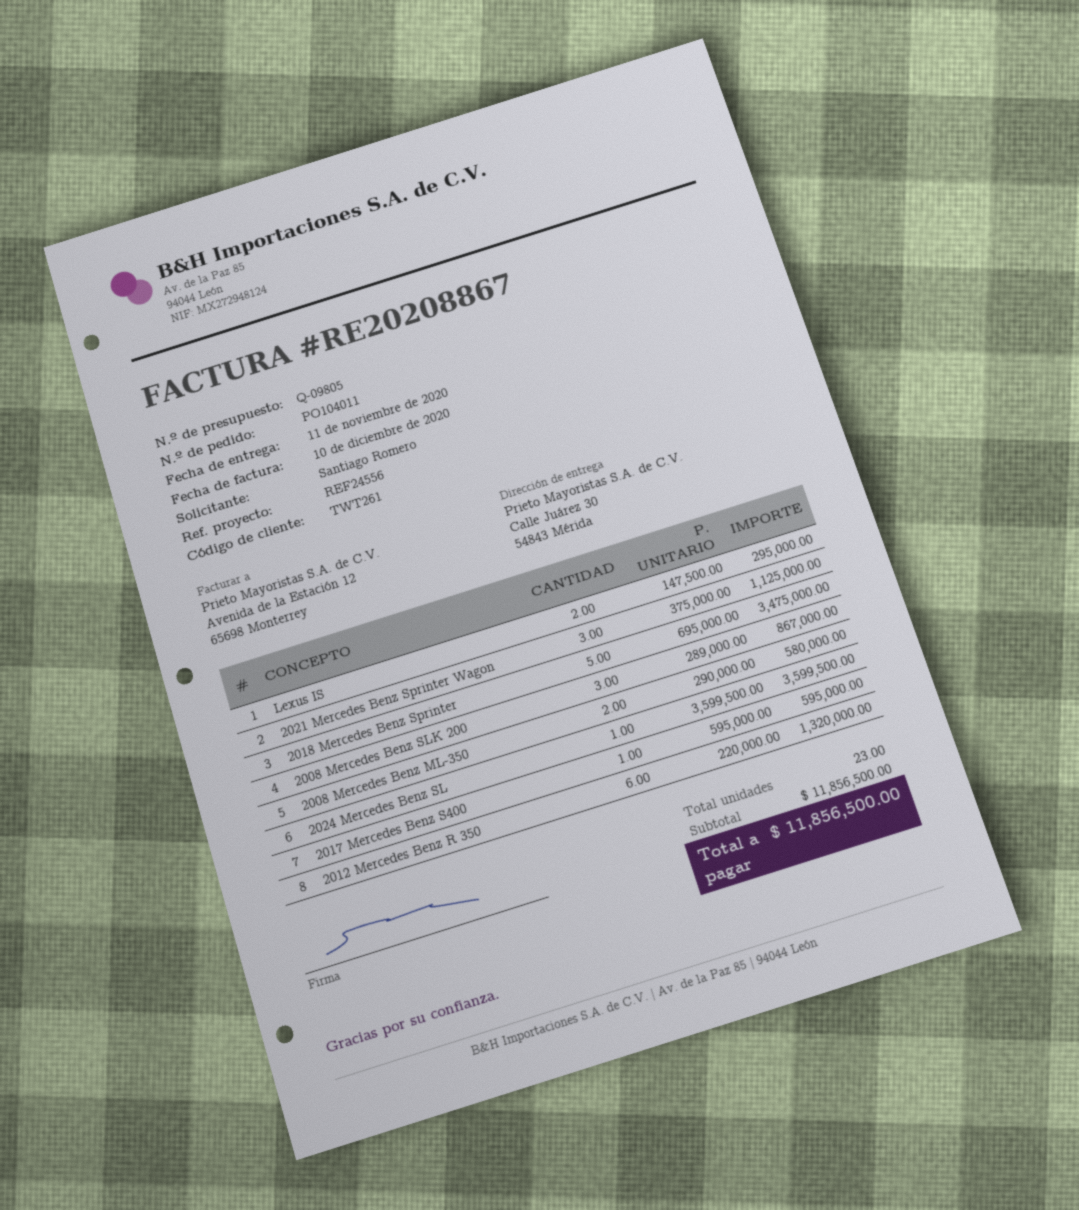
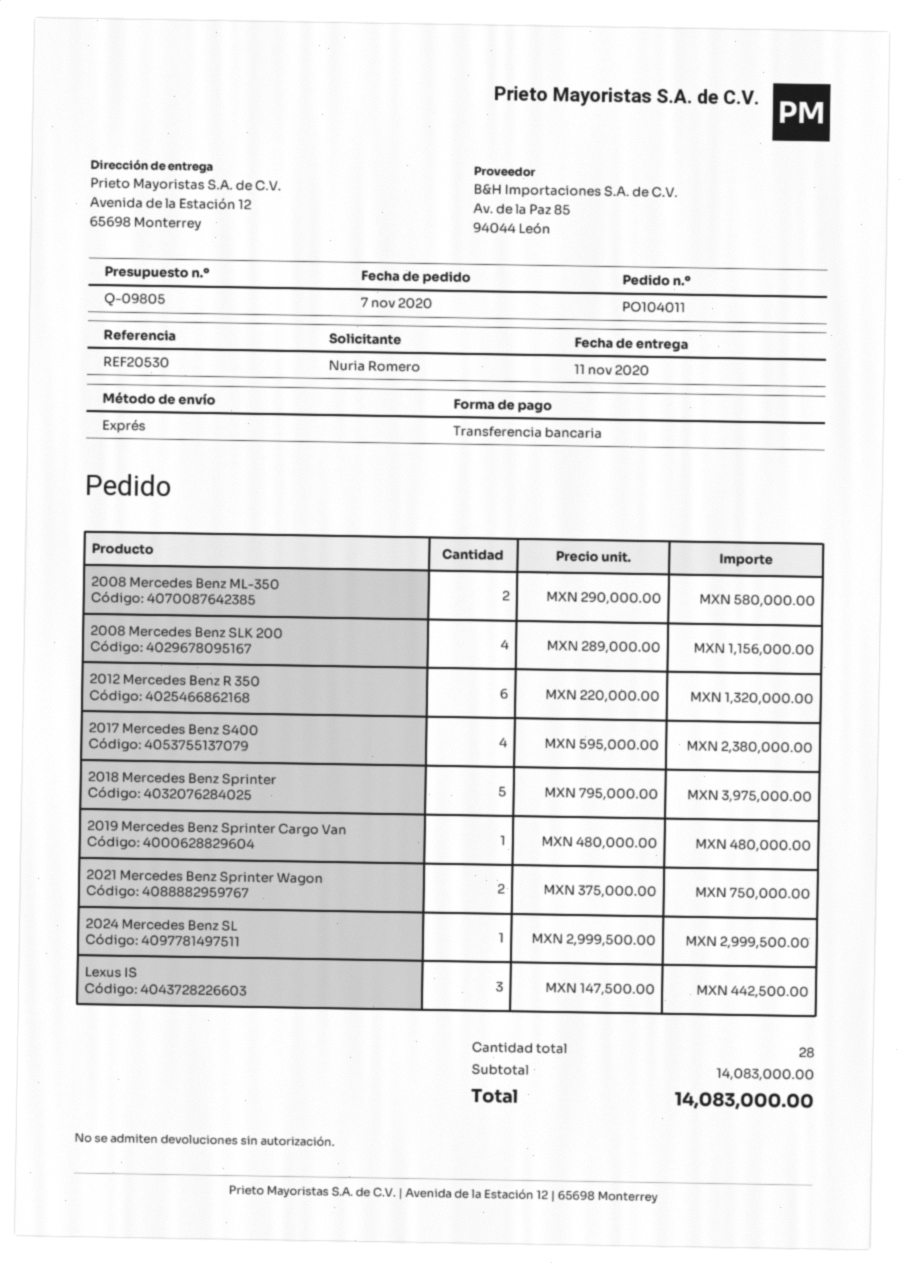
reference: REF24556 -> REF20530
ordered by: Santiago Romero -> Nuria Romero
ship to: Calle Juárez 30, 54843 Mérida -> Avenida de la Estación 12, 65698 Monterrey
Lexus IS: 2 x 147500.00 = 295000.00 -> 3 x 147500.00 = 442500.00
2021 Mercedes Benz Sprinter Wagon: 3 x 375000.00 = 1125000.00 -> 2 x 375000.00 = 750000.00
2018 Mercedes Benz Sprinter: 5 x 695000.00 = 3475000.00 -> 5 x 795000.00 = 3975000.00
2008 Mercedes Benz SLK 200: 3 x 289000.00 = 867000.00 -> 4 x 289000.00 = 1156000.00
2024 Mercedes Benz SL: 1 x 3599500.00 = 3599500.00 -> 1 x 2999500.00 = 2999500.00
2017 Mercedes Benz S400: 1 x 595000.00 = 595000.00 -> 4 x 595000.00 = 2380000.00
2019 Mercedes Benz Sprinter Cargo Van: none -> 1 x 480000.00 = 480000.00
total quantity: 23 -> 28
subtotal: 11856500.00 -> 14083000.00
total: 11856500.00 -> 14083000.00

